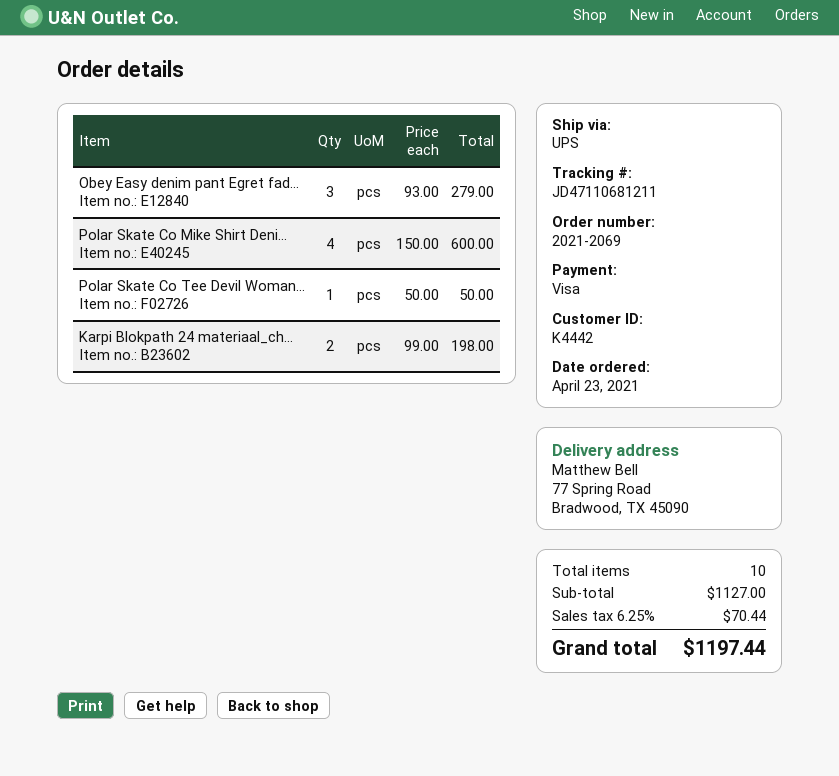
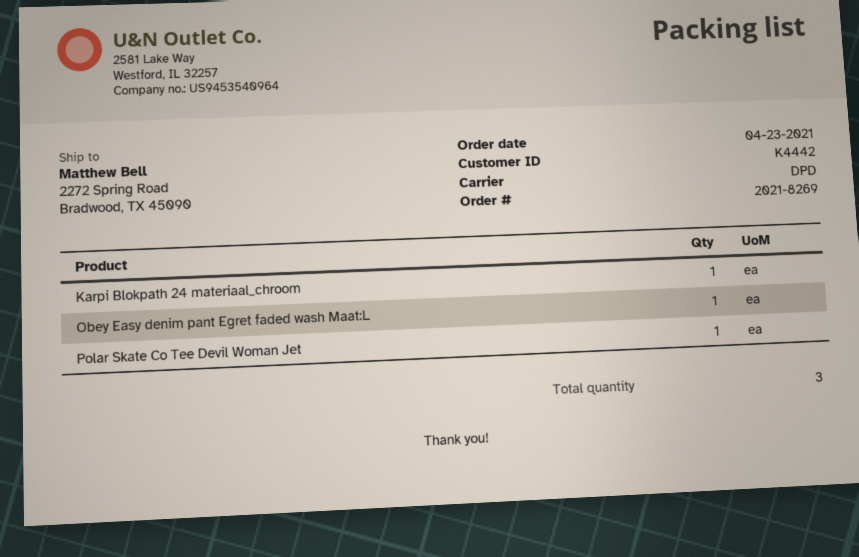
order number: 2021-2069 -> 2021-8269
shipping method: UPS -> DPD
ship to: 77 Spring Road, Bradwood, TX 45090 -> 2272 Spring Road, Bradwood, TX 45090
Obey Easy denim pant Egret fad...: 3 -> 1
Polar Skate Co Mike Shirt Deni...: 4 -> none
Karpi Blokpath 24 materiaal_ch...: 2 -> 1
total quantity: 10 -> 3

